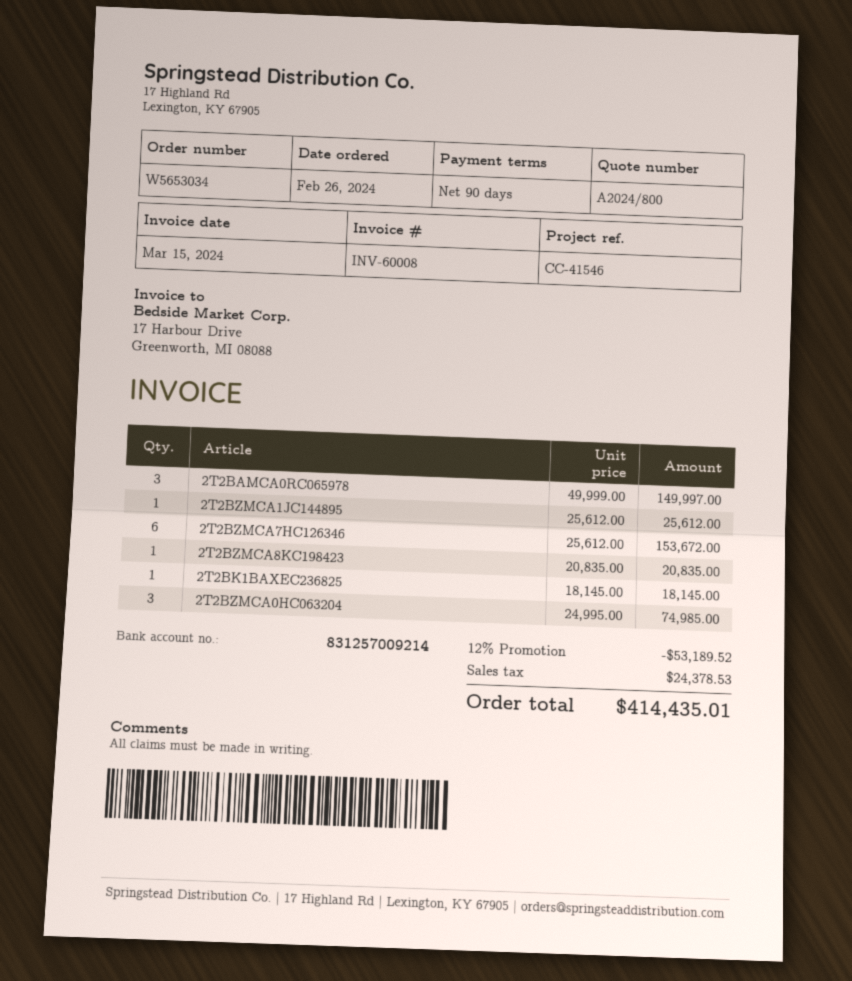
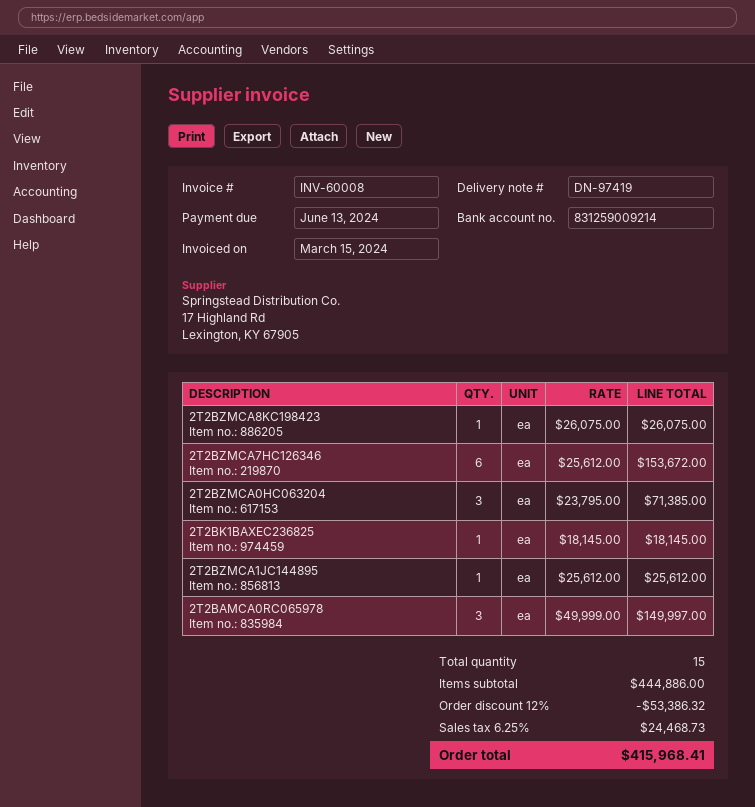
bank account: 831257009214 -> 831259009214
2T2BZMCA8KC198423: 1 x 20835.00 = 20835.00 -> 1 x 26075.00 = 26075.00
2T2BZMCA0HC063204: 3 x 24995.00 = 74985.00 -> 3 x 23795.00 = 71385.00
discount: 12% = 53189.52 -> 12% = 53386.32
tax: 24378.53 -> 24468.73
total: 414435.01 -> 415968.41

